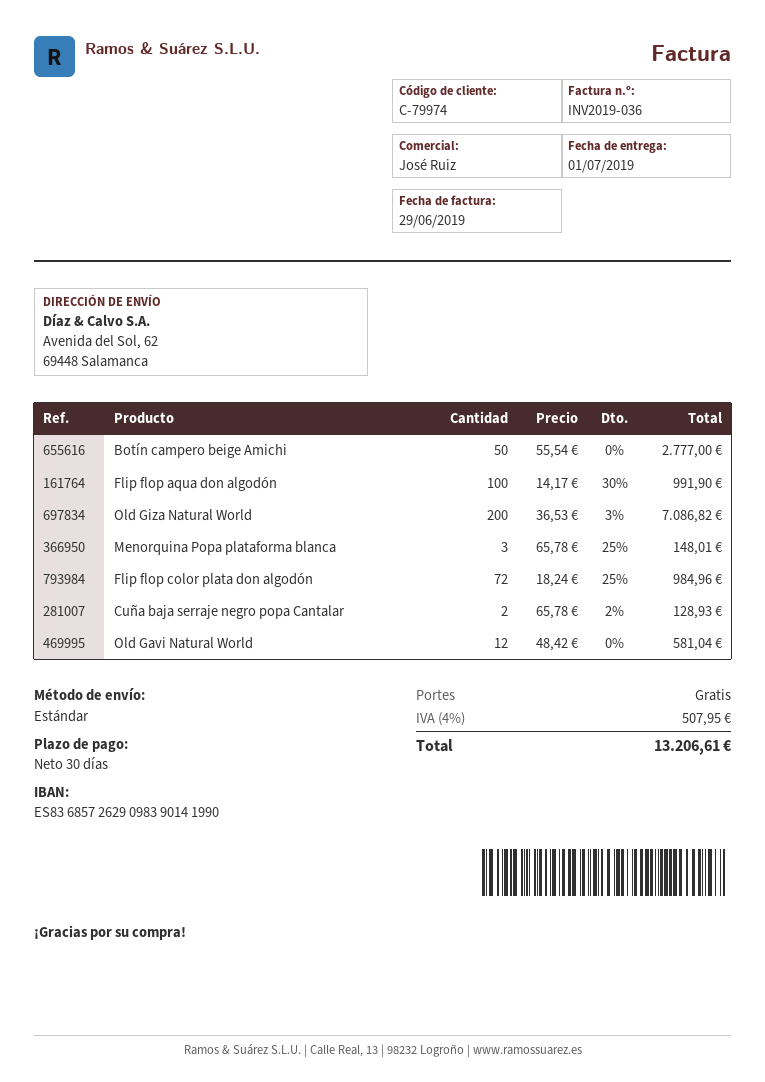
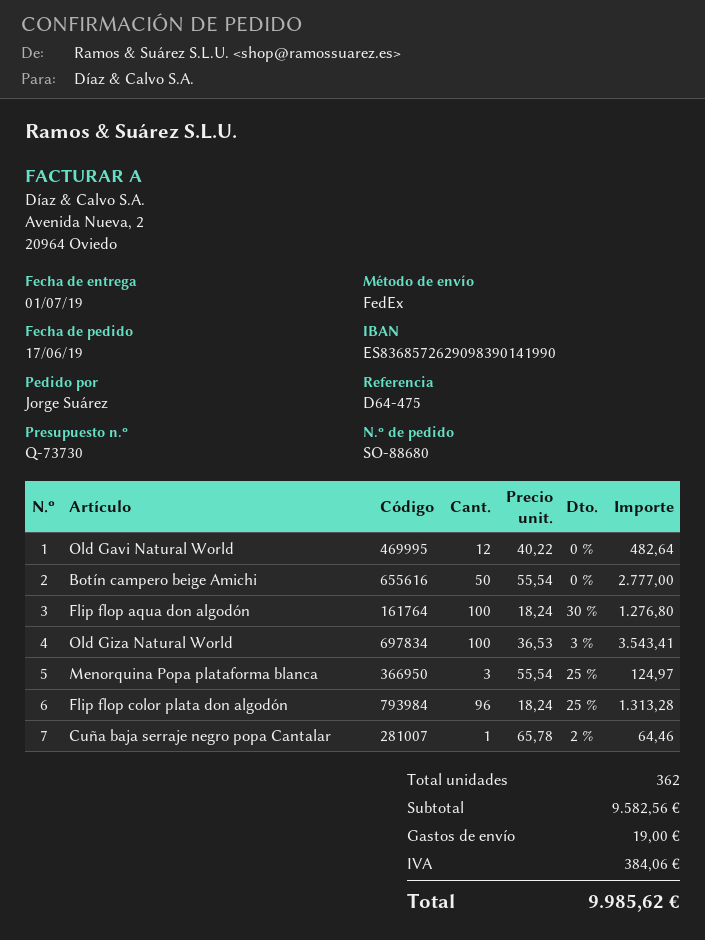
shipping method: standard -> FedEx
Flip flop aqua don algodón: 100 x 14.17 - 30% = 991.90 -> 100 x 18.24 - 30% = 1276.80
Old Giza Natural World: 200 x 36.53 - 3% = 7086.82 -> 100 x 36.53 - 3% = 3543.41
Menorquina Popa plataforma blanca: 3 x 65.78 - 25% = 148.01 -> 3 x 55.54 - 25% = 124.97
Flip flop color plata don algodón: 72 x 18.24 - 25% = 984.96 -> 96 x 18.24 - 25% = 1313.28
Cuña baja serraje negro popa Cantalar: 2 x 65.78 - 2% = 128.93 -> 1 x 65.78 - 2% = 64.46
Old Gavi Natural World: 12 x 48.42 = 581.04 -> 12 x 40.22 = 482.64
shipping: 0.00 -> 19.00
tax: 507.95 -> 384.06
total: 13206.61 -> 9985.62

